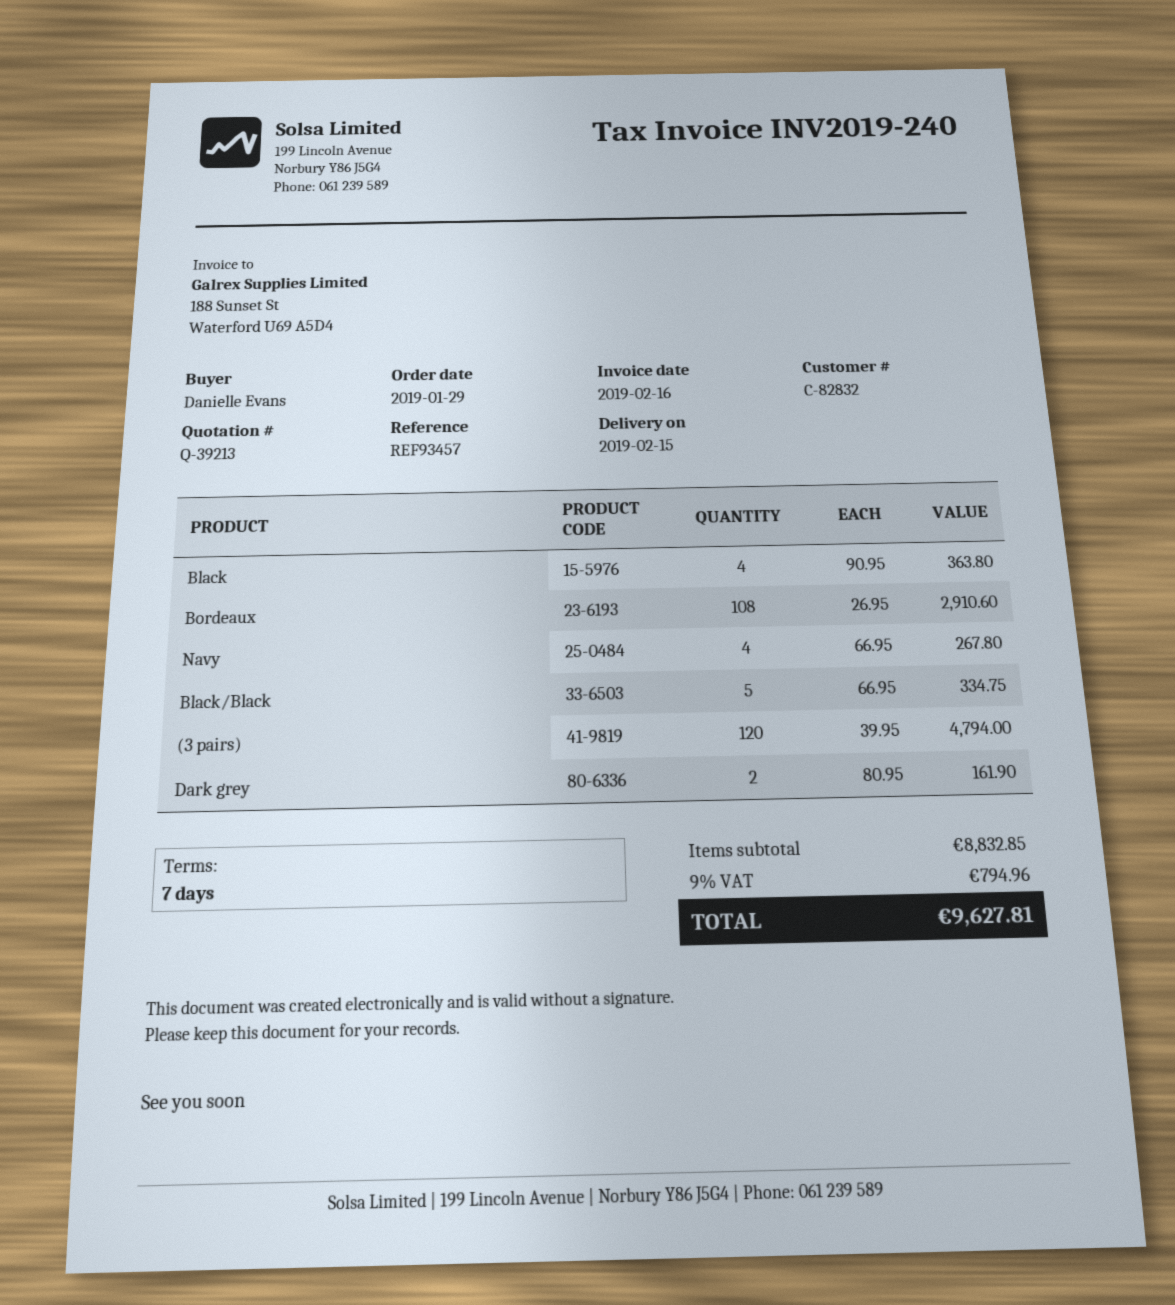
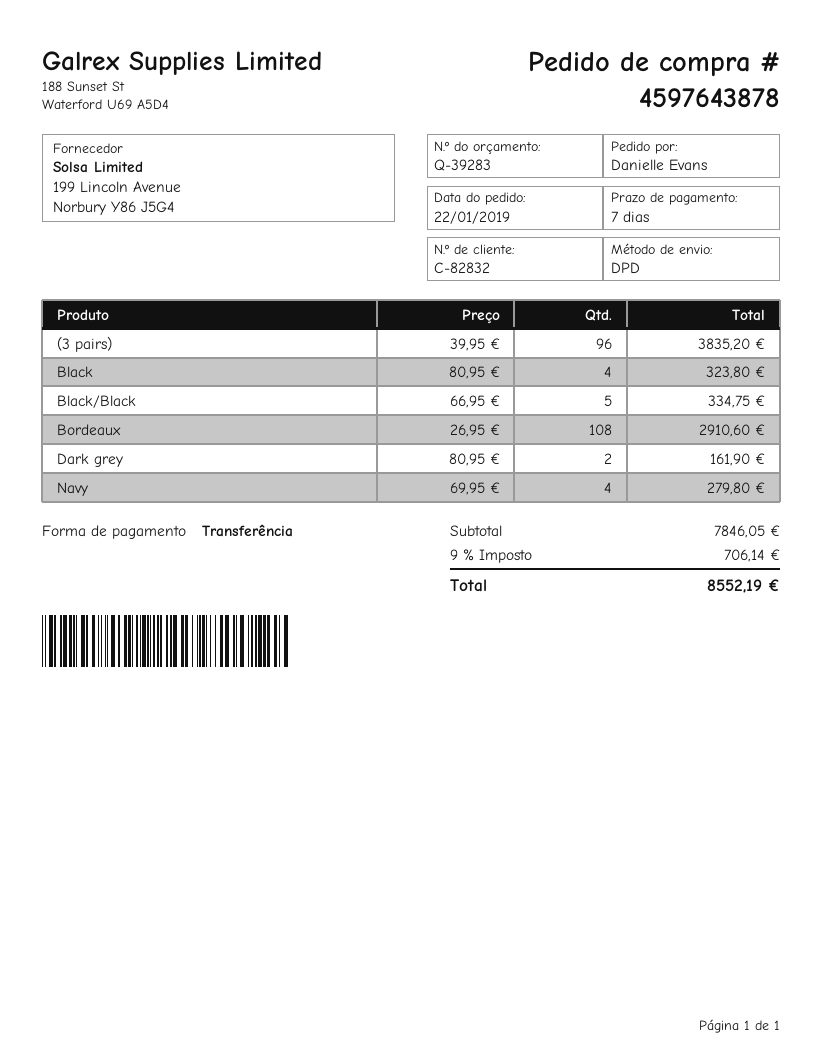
quote number: Q-39213 -> Q-39283
order date: 2019-01-29 -> 2019-01-22
Black: 4 x 90.95 = 363.80 -> 4 x 80.95 = 323.80
Navy: 4 x 66.95 = 267.80 -> 4 x 69.95 = 279.80
(3 pairs): 120 x 39.95 = 4794.00 -> 96 x 39.95 = 3835.20
subtotal: 8832.85 -> 7846.05
tax: 9% = 794.96 -> 9% = 706.14
total: 9627.81 -> 8552.19

